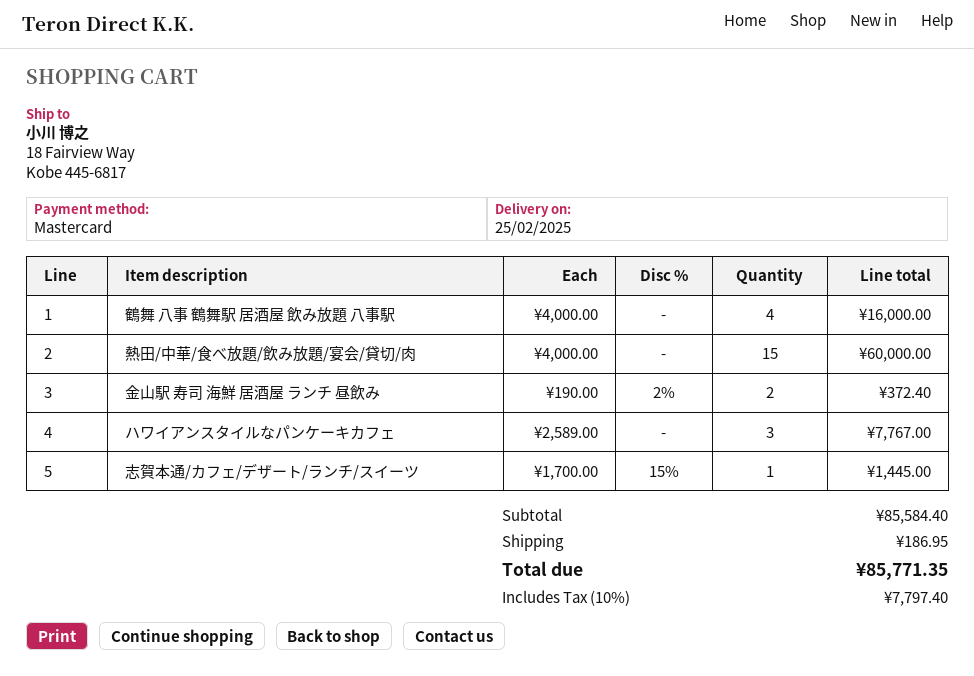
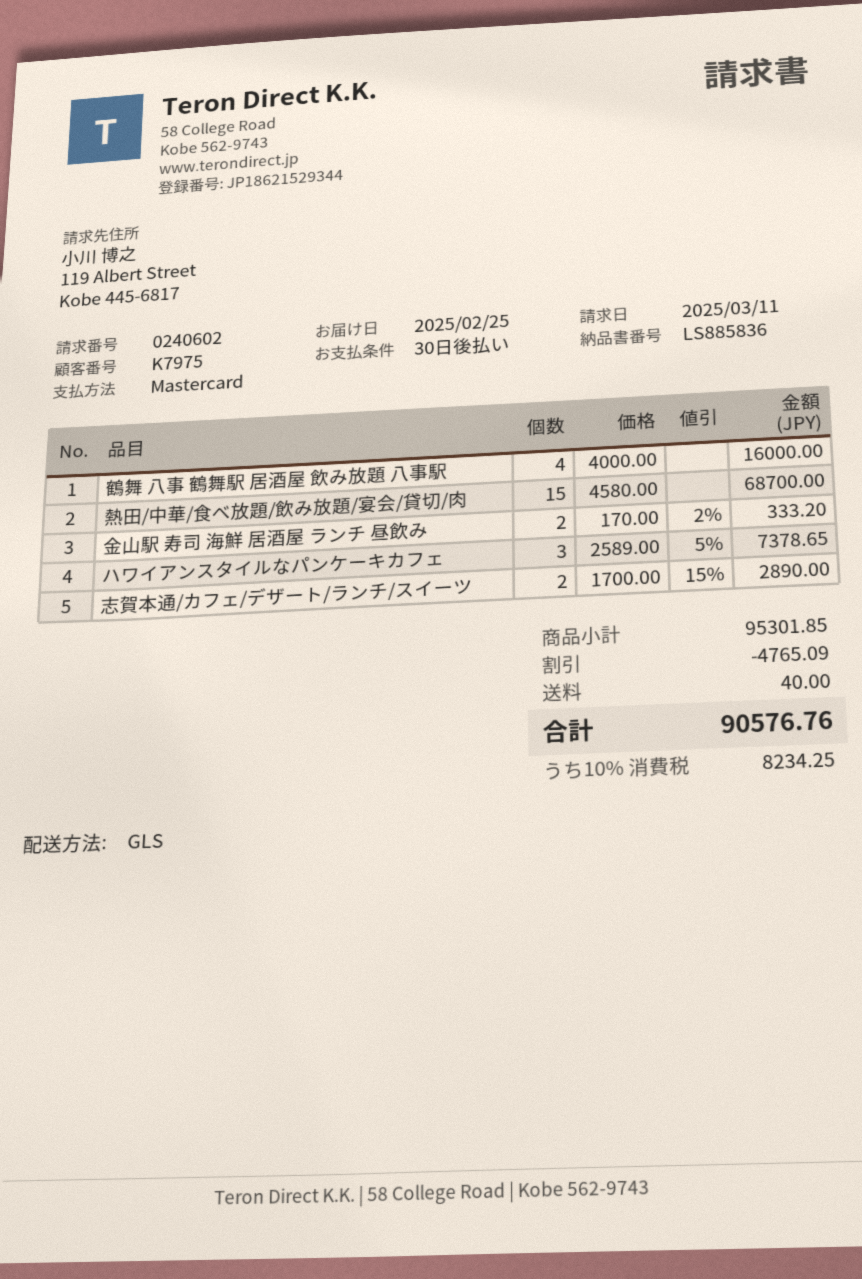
熱田/中華/食べ放題/飲み放題/宴会/貸切/肉: 15 x 4000.00 = 60000.00 -> 15 x 4580.00 = 68700.00
金山駅 寿司 海鮮 居酒屋 ランチ 昼飲み: 2 x 190.00 - 2% = 372.40 -> 2 x 170.00 - 2% = 333.20
ハワイアンスタイルなパンケーキカフェ: 3 x 2589.00 = 7767.00 -> 3 x 2589.00 - 5% = 7378.65
志賀本通/カフェ/デザート/ランチ/スイーツ: 1 x 1700.00 - 15% = 1445.00 -> 2 x 1700.00 - 15% = 2890.00
subtotal: 85584.40 -> 95301.85
discount: none -> 4765.09
shipping: 186.95 -> 40.00
tax: 10% = 7797.40 -> 10% = 8234.25
total: 85771.35 -> 90576.76

